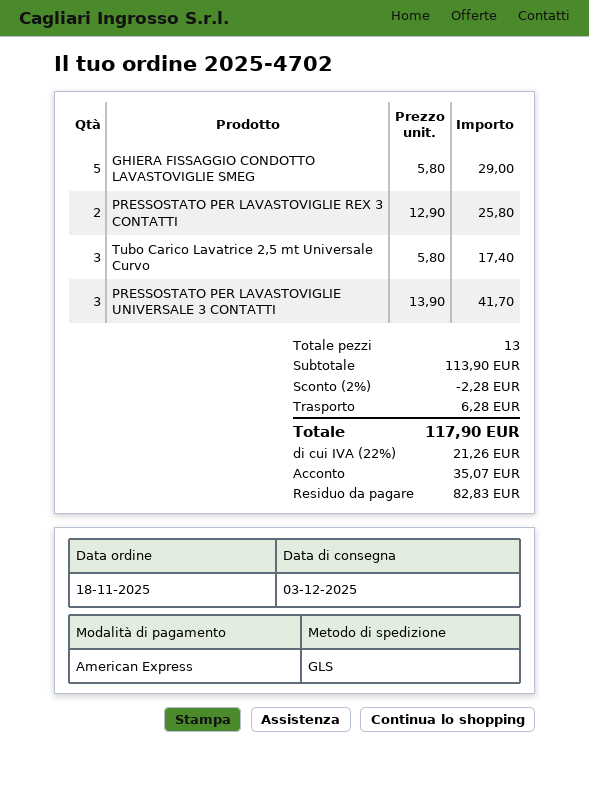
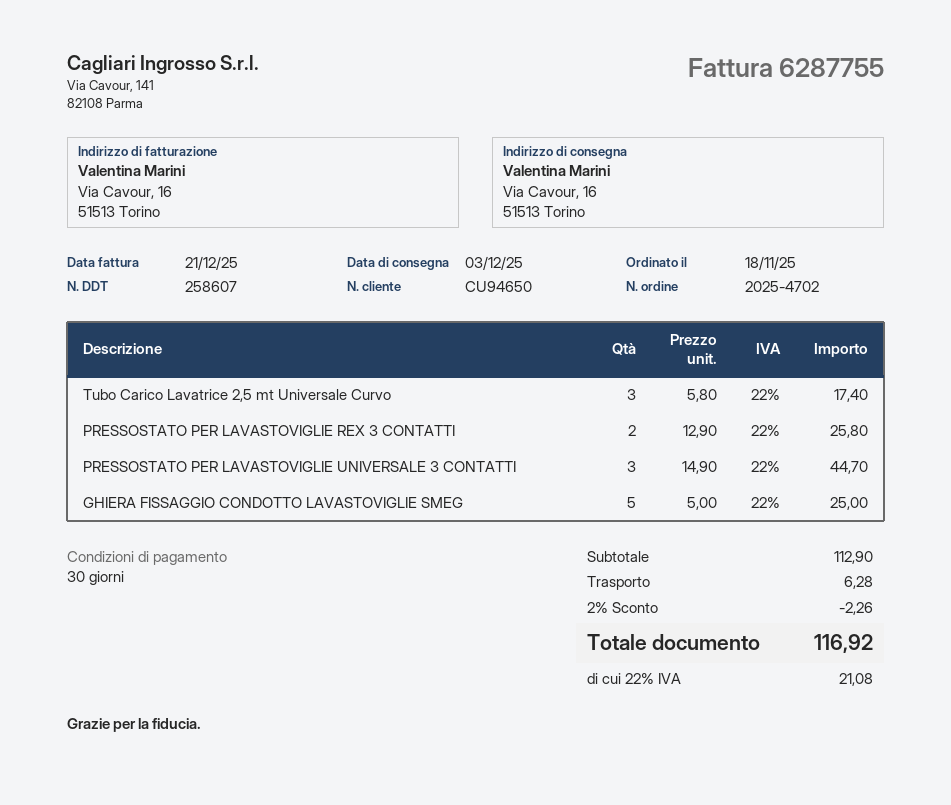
GHIERA FISSAGGIO CONDOTTO LAVASTOVIGLIE SMEG: 5 x 5.80 = 29.00 -> 5 x 5.00 = 25.00
PRESSOSTATO PER LAVASTOVIGLIE UNIVERSALE 3 CONTATTI: 3 x 13.90 = 41.70 -> 3 x 14.90 = 44.70
subtotal: 113.90 -> 112.90
discount: 2% = 2.28 -> 2% = 2.26
tax: 22% = 21.26 -> 22% = 21.08
total: 117.90 -> 116.92

